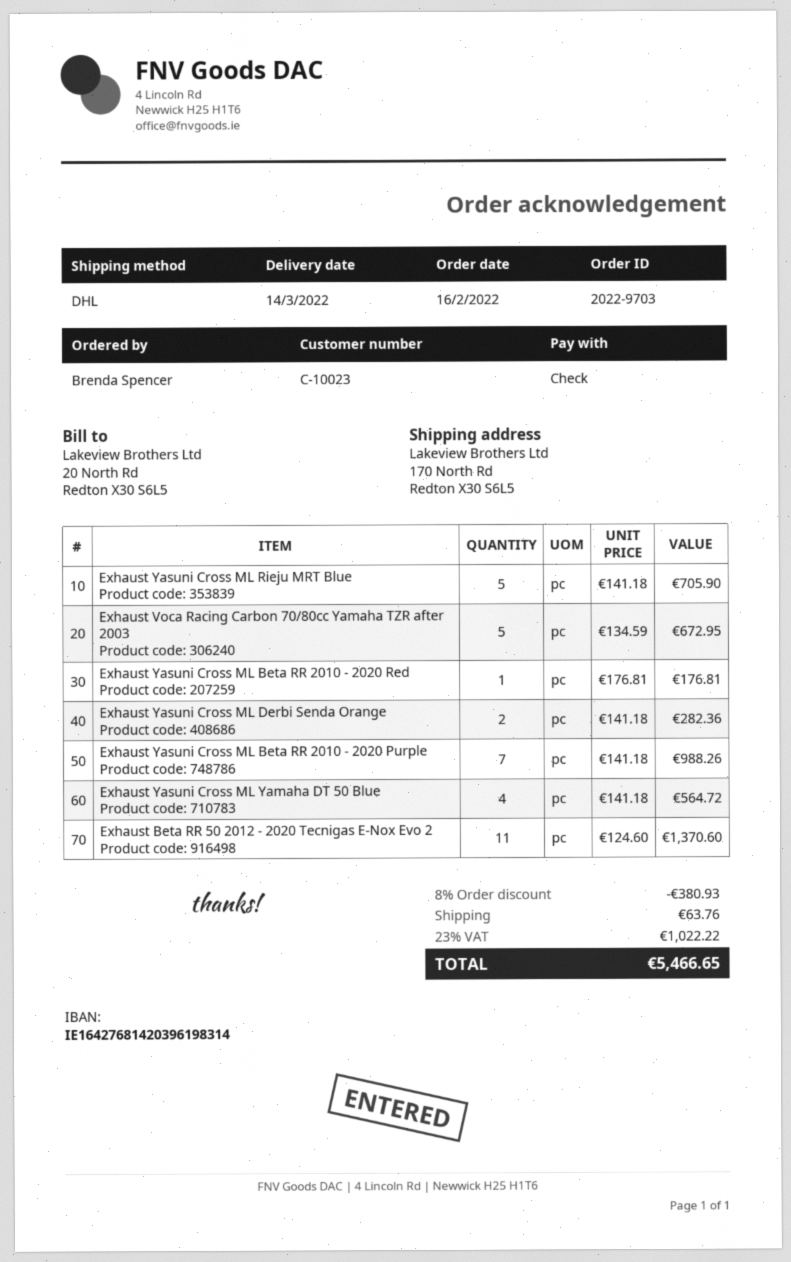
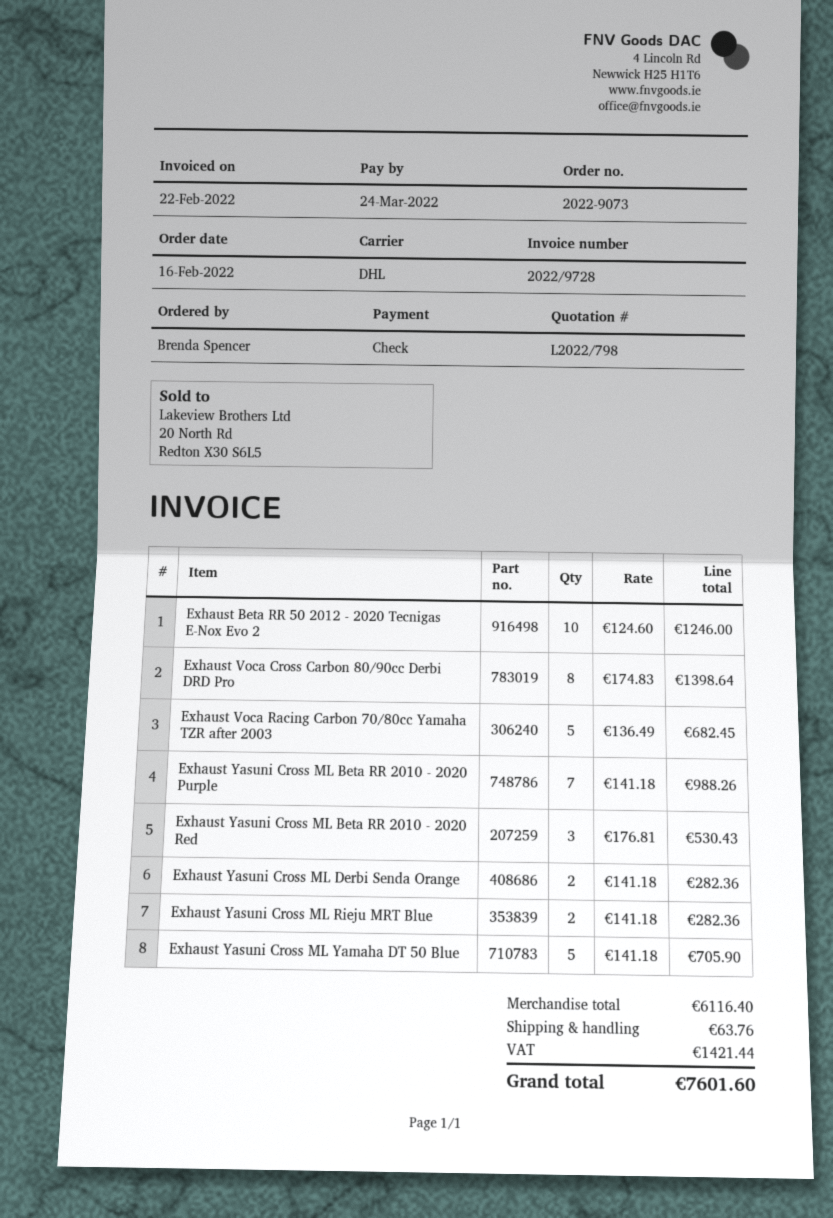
order number: 2022-9703 -> 2022-9073
Exhaust Yasuni Cross ML Rieju MRT Blue: 5 x 141.18 = 705.90 -> 2 x 141.18 = 282.36
Exhaust Voca Racing Carbon 70/80cc Yamaha TZR after 2003: 5 x 134.59 = 672.95 -> 5 x 136.49 = 682.45
Exhaust Yasuni Cross ML Beta RR 2010 - 2020 Red: 1 x 176.81 = 176.81 -> 3 x 176.81 = 530.43
Exhaust Yasuni Cross ML Yamaha DT 50 Blue: 4 x 141.18 = 564.72 -> 5 x 141.18 = 705.90
Exhaust Beta RR 50 2012 - 2020 Tecnigas E-Nox Evo 2: 11 x 124.60 = 1370.60 -> 10 x 124.60 = 1246.00
Exhaust Voca Cross Carbon 80/90cc Derbi DRD Pro: none -> 8 x 174.83 = 1398.64
discount: 8% = 380.93 -> none
tax: 1022.22 -> 1421.44
total: 5466.65 -> 7601.60

